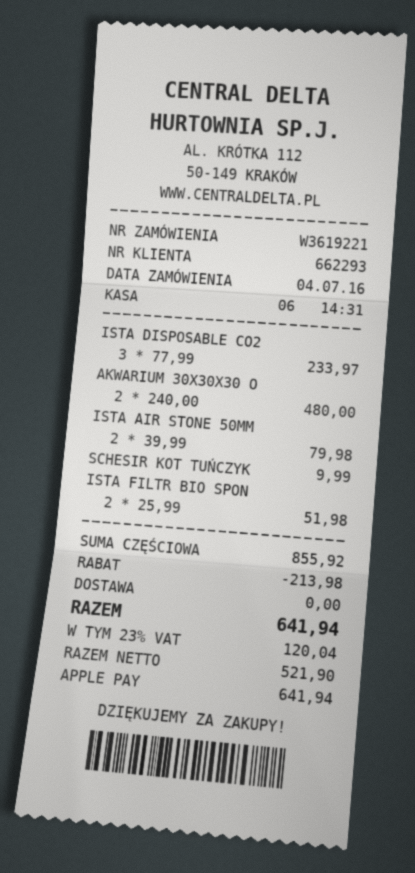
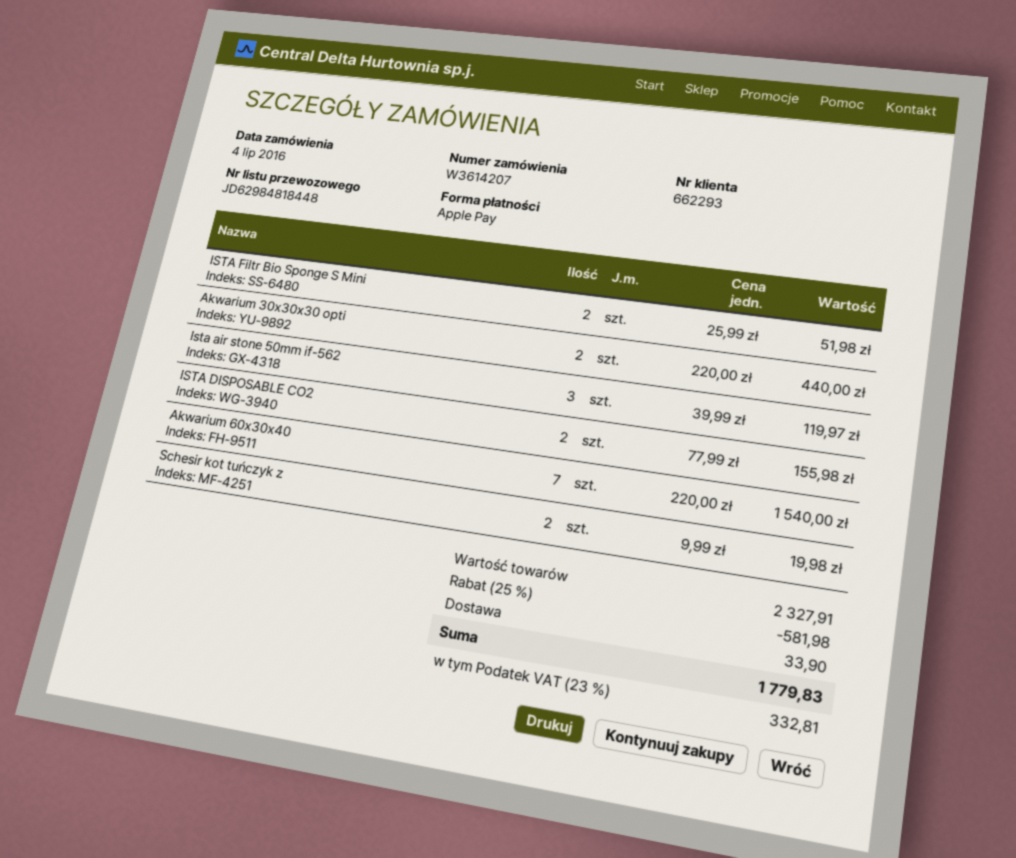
order number: W3619221 -> W3614207
ISTA DISPOSABLE CO2: 3 x 77.99 = 233.97 -> 2 x 77.99 = 155.98
AKWARIUM 30X30X30 O: 2 x 240.00 = 480.00 -> 2 x 220.00 = 440.00
ISTA AIR STONE 50MM: 2 x 39.99 = 79.98 -> 3 x 39.99 = 119.97
SCHESIR KOT TUŃCZYK: 1 x 9.99 = 9.99 -> 2 x 9.99 = 19.98
Akwarium 60x30x40: none -> 7 x 220.00 = 1540.00
subtotal: 855.92 -> 2327.91
discount: 213.98 -> 581.98
shipping: 0.00 -> 33.90
tax: 23% = 120.04 -> 23% = 332.81
total: 641.94 -> 1779.83

